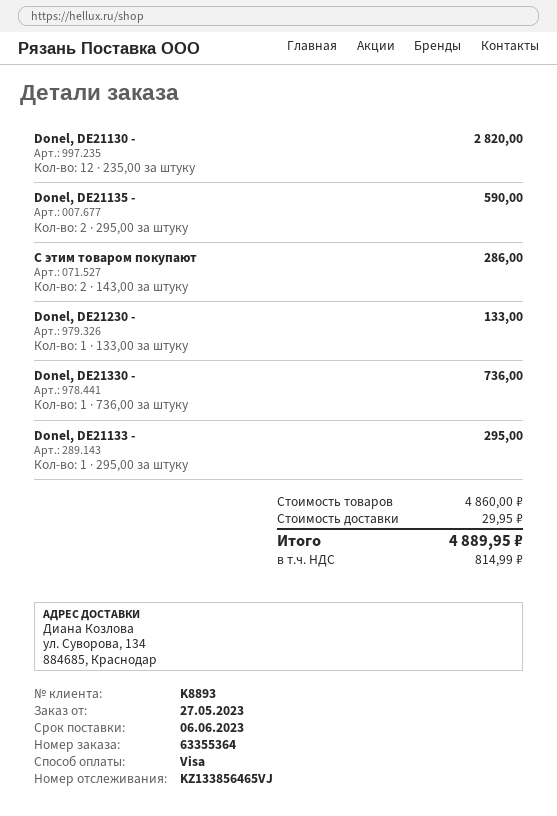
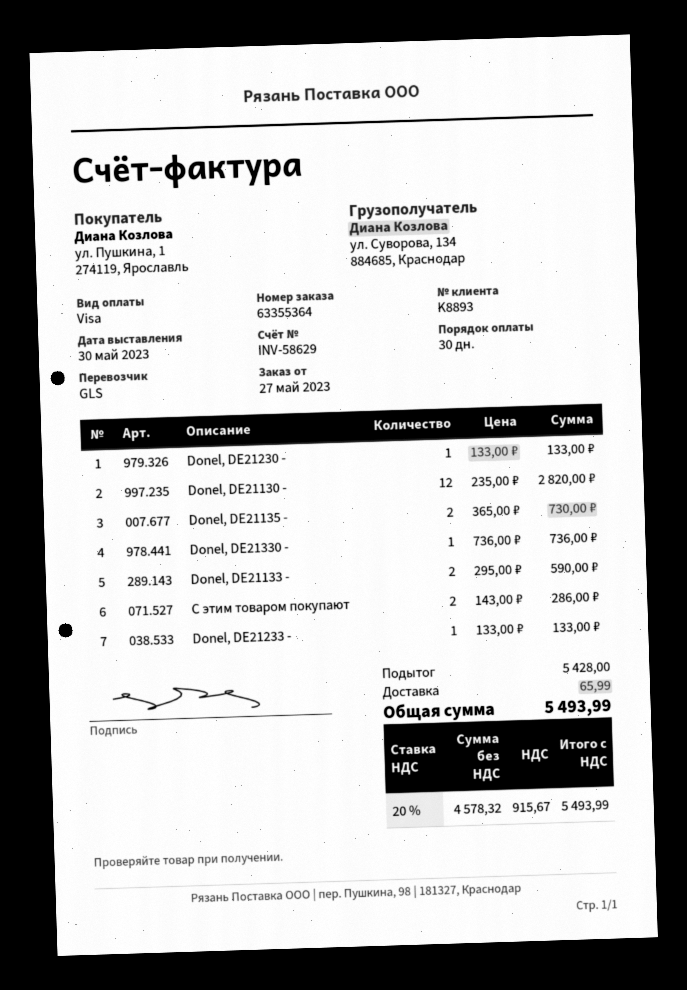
Donel, DE21135 -: 2 x 295.00 = 590.00 -> 2 x 365.00 = 730.00
Donel, DE21133 -: 1 x 295.00 = 295.00 -> 2 x 295.00 = 590.00
Donel, DE21233 -: none -> 1 x 133.00 = 133.00
subtotal: 4860.00 -> 5428.00
shipping: 29.95 -> 65.99
tax: 814.99 -> 915.67
total: 4889.95 -> 5493.99

